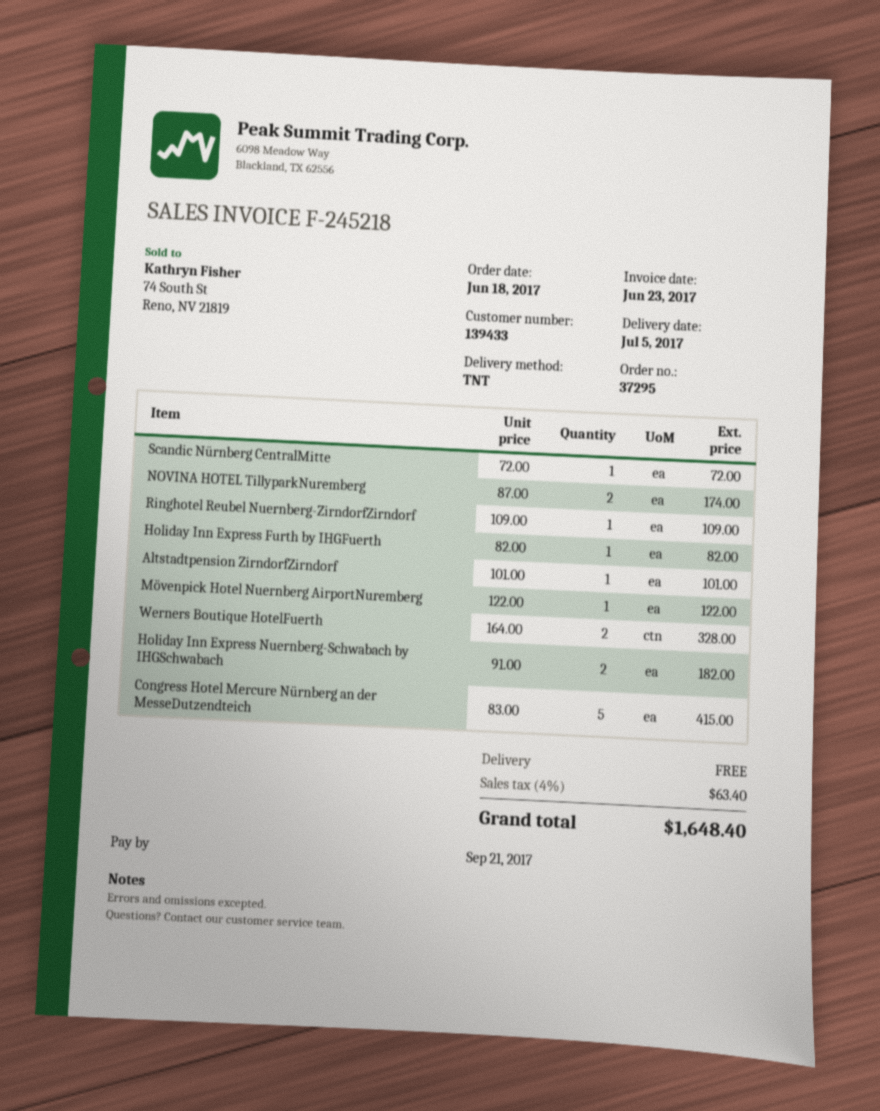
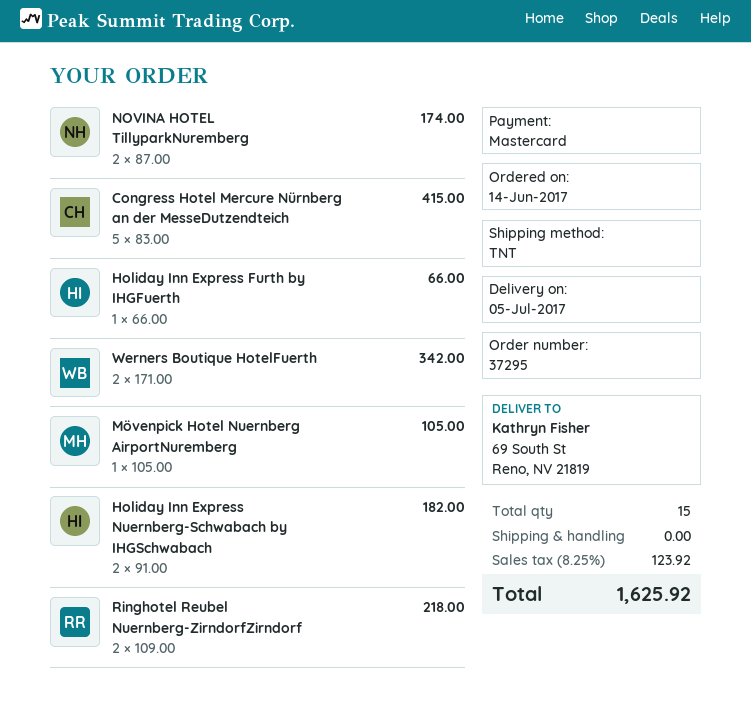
order date: 2017-06-18 -> 2017-06-14
Scandic Nürnberg CentralMitte: 1 x 72.00 = 72.00 -> none
Ringhotel Reubel Nuernberg-ZirndorfZirndorf: 1 x 109.00 = 109.00 -> 2 x 109.00 = 218.00
Holiday Inn Express Furth by IHGFuerth: 1 x 82.00 = 82.00 -> 1 x 66.00 = 66.00
Altstadtpension ZirndorfZirndorf: 1 x 101.00 = 101.00 -> none
Mövenpick Hotel Nuernberg AirportNuremberg: 1 x 122.00 = 122.00 -> 1 x 105.00 = 105.00
Werners Boutique HotelFuerth: 2 x 164.00 = 328.00 -> 2 x 171.00 = 342.00
tax: 4% = 63.40 -> 8.25% = 123.92
total: 1648.40 -> 1625.92

